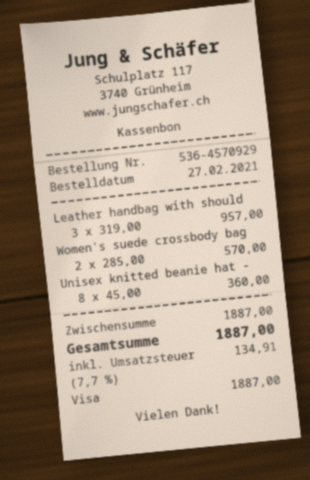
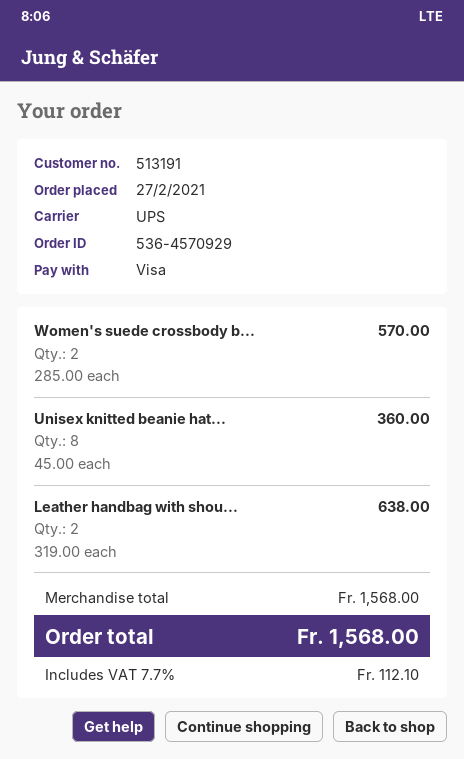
Leather handbag with should: 3 x 319.00 = 957.00 -> 2 x 319.00 = 638.00
subtotal: 1887.00 -> 1568.00
tax: 7.7% = 134.91 -> 7.7% = 112.10
total: 1887.00 -> 1568.00

